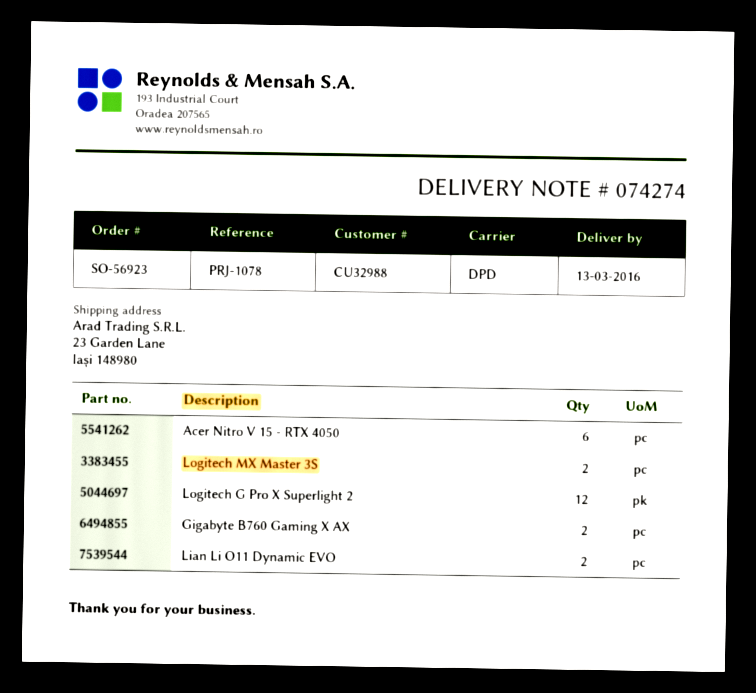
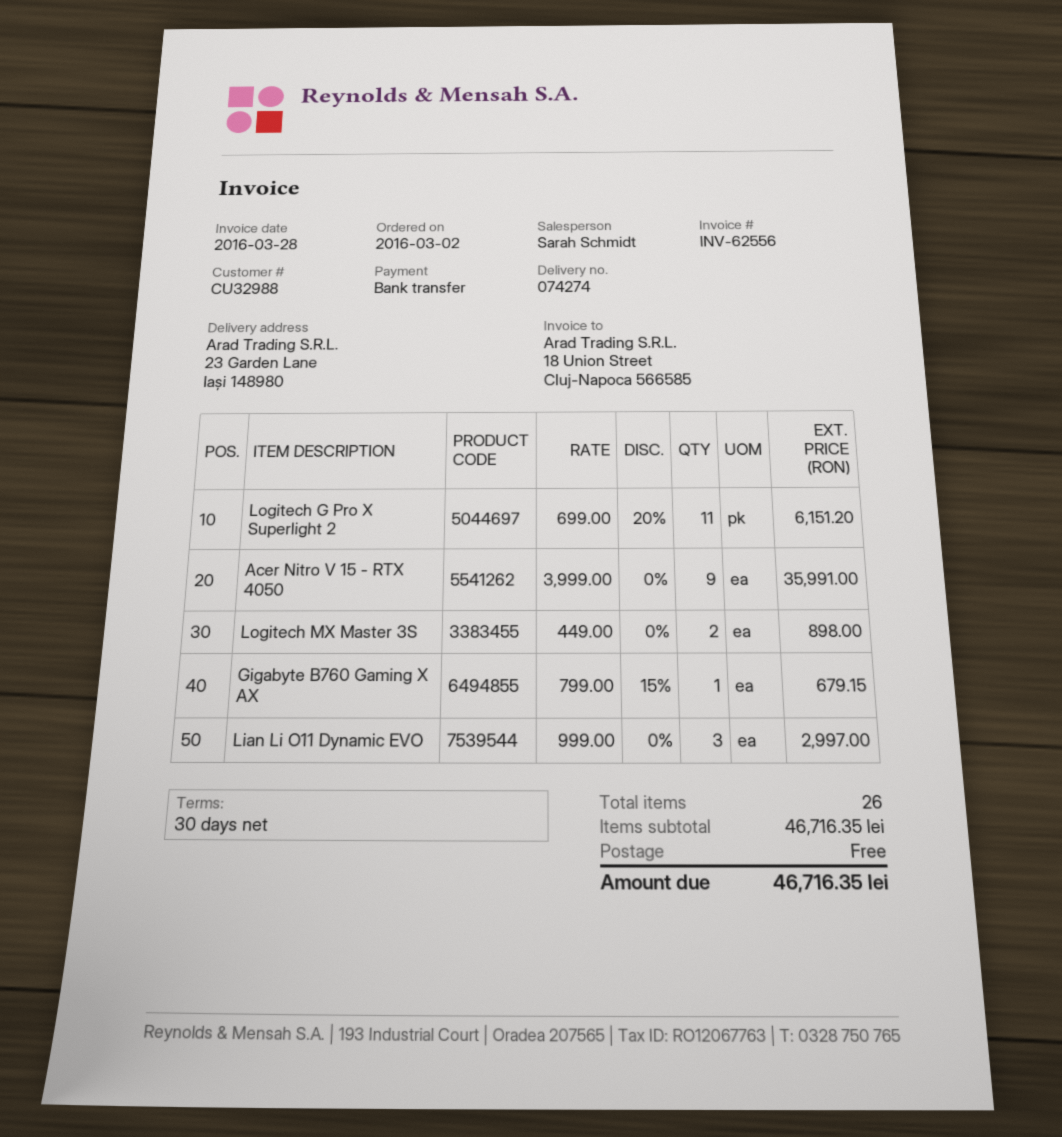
Acer Nitro V 15 - RTX 4050: 6 -> 9
Logitech G Pro X Superlight 2: 12 -> 11
Gigabyte B760 Gaming X AX: 2 -> 1
Lian Li O11 Dynamic EVO: 2 -> 3

